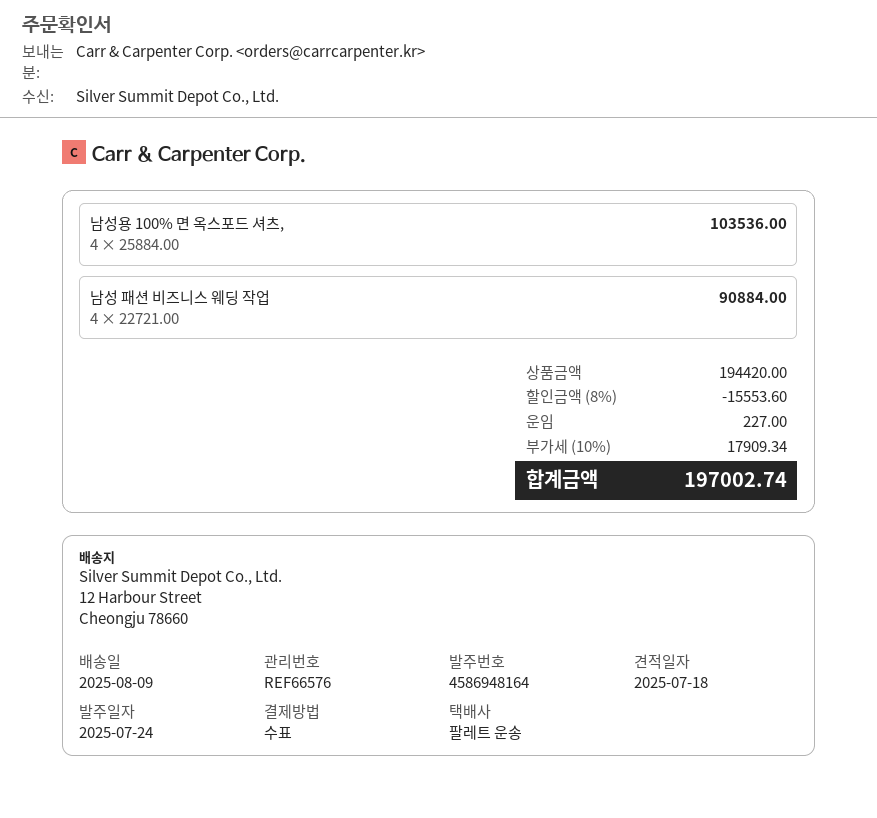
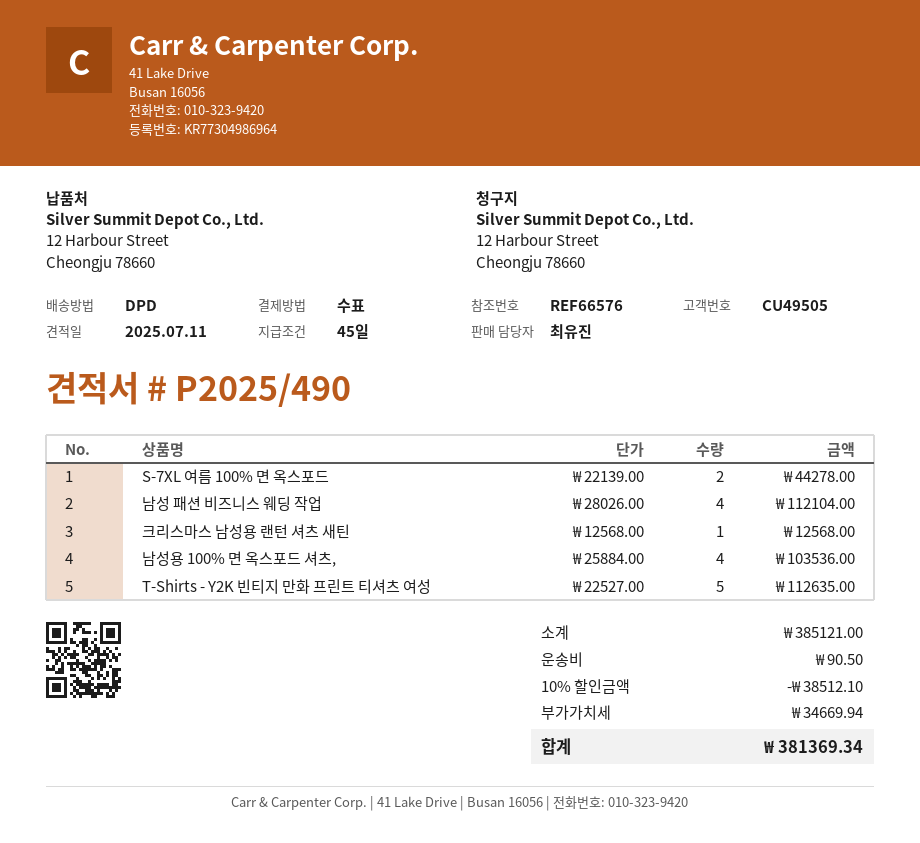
quote date: 2025-07-18 -> 2025-07-11
shipping method: pallet freight -> DPD
남성 패션 비즈니스 웨딩 작업: 4 x 22721.00 = 90884.00 -> 4 x 28026.00 = 112104.00
S-7XL 여름 100% 면 옥스포드: none -> 2 x 22139.00 = 44278.00
크리스마스 남성용 랜턴 셔츠 새틴: none -> 1 x 12568.00 = 12568.00
T-Shirts - Y2K 빈티지 만화 프린트 티셔츠 여성: none -> 5 x 22527.00 = 112635.00
subtotal: 194420.00 -> 385121.00
discount: 8% = 15553.60 -> 10% = 38512.10
shipping: 227.00 -> 90.50
tax: 17909.34 -> 34669.94
total: 197002.74 -> 381369.34

